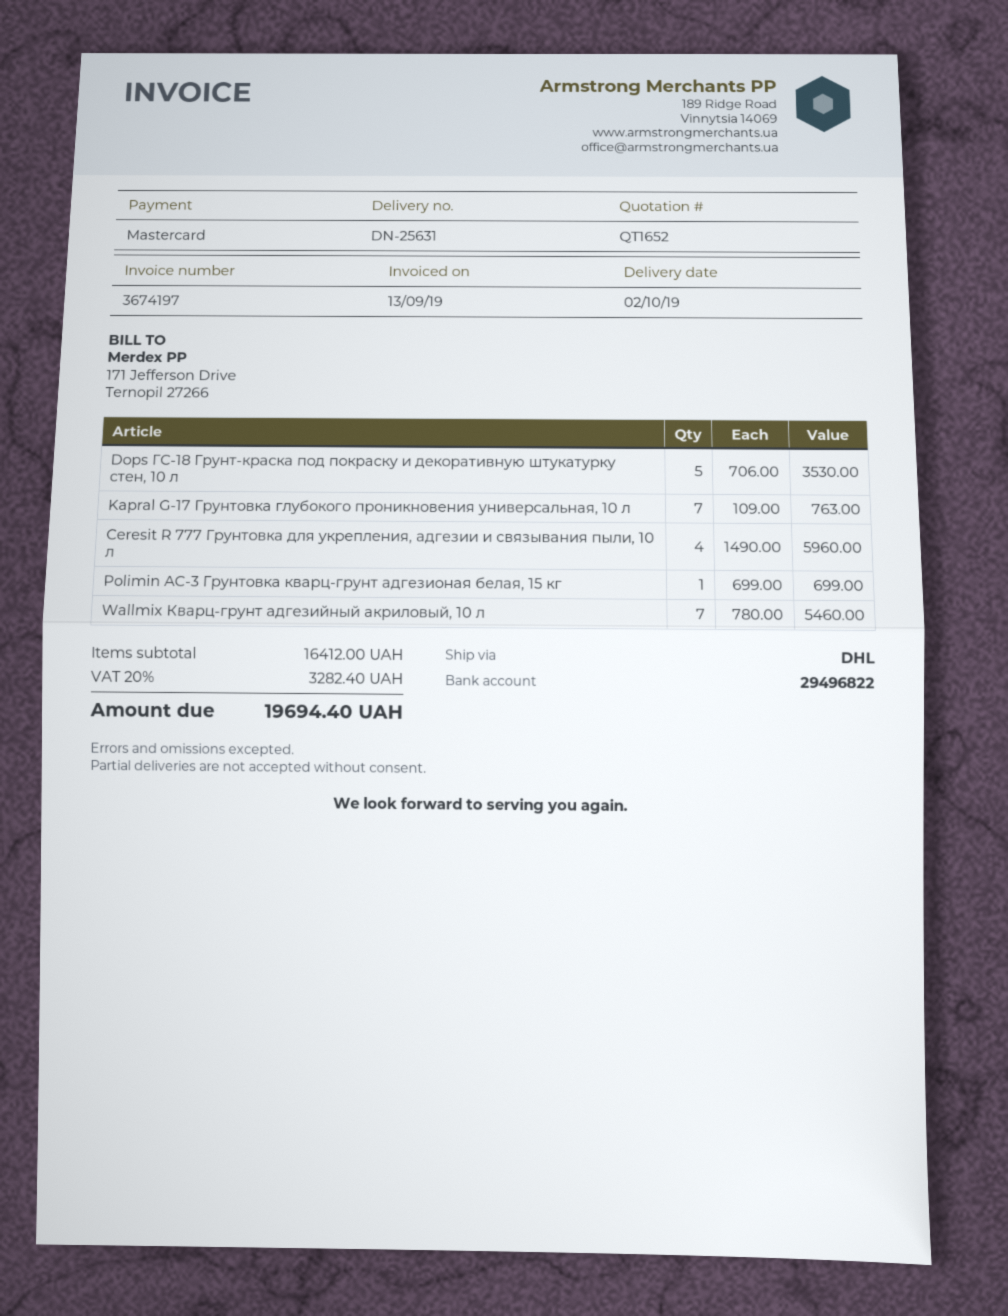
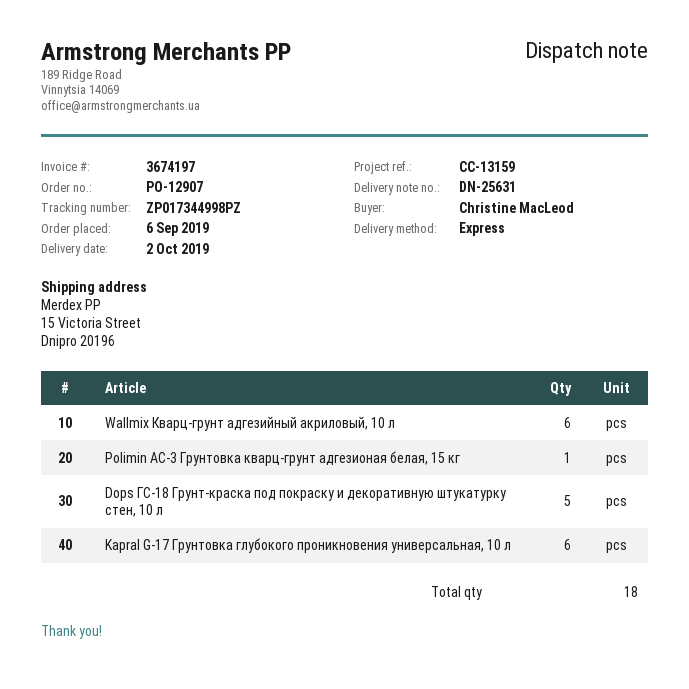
shipping method: DHL -> express
Kapral G-17 Грунтовка глубокого проникновения универсальная, 10 л: 7 -> 6
Ceresit R 777 Грунтовка для укрепления, адгезии и связывания пыли, 10 л: 4 -> none
Wallmix Кварц-грунт адгезийный акриловый, 10 л: 7 -> 6

